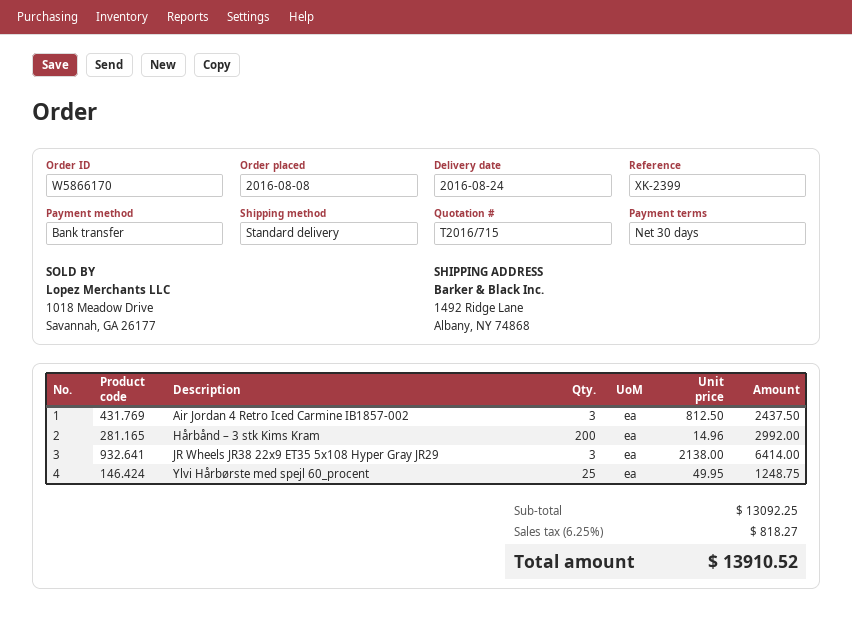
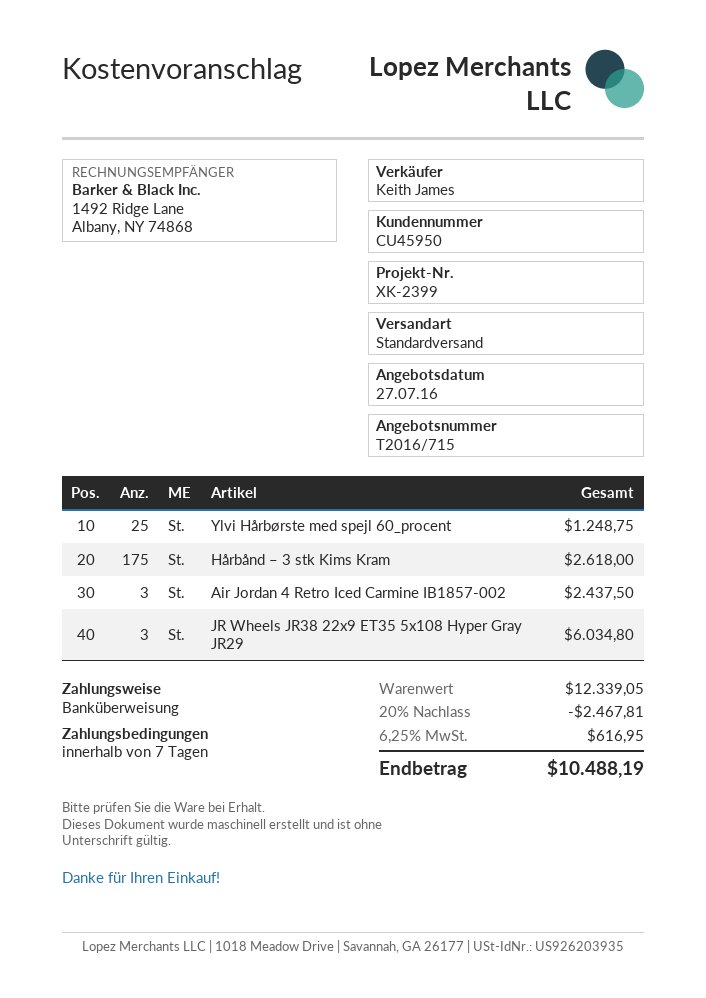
payment terms: 30 days -> 7 days
Hårbånd – 3 stk Kims Kram: 200 for 2992.00 -> 175 for 2618.00
JR Wheels JR38 22x9 ET35 5x108 Hyper Gray JR29: 3 for 6414.00 -> 3 for 6034.80
subtotal: 13092.25 -> 12339.05
discount: none -> 20% = 2467.81
tax: 6.25% = 818.27 -> 6.25% = 616.95
total: 13910.52 -> 10488.19

